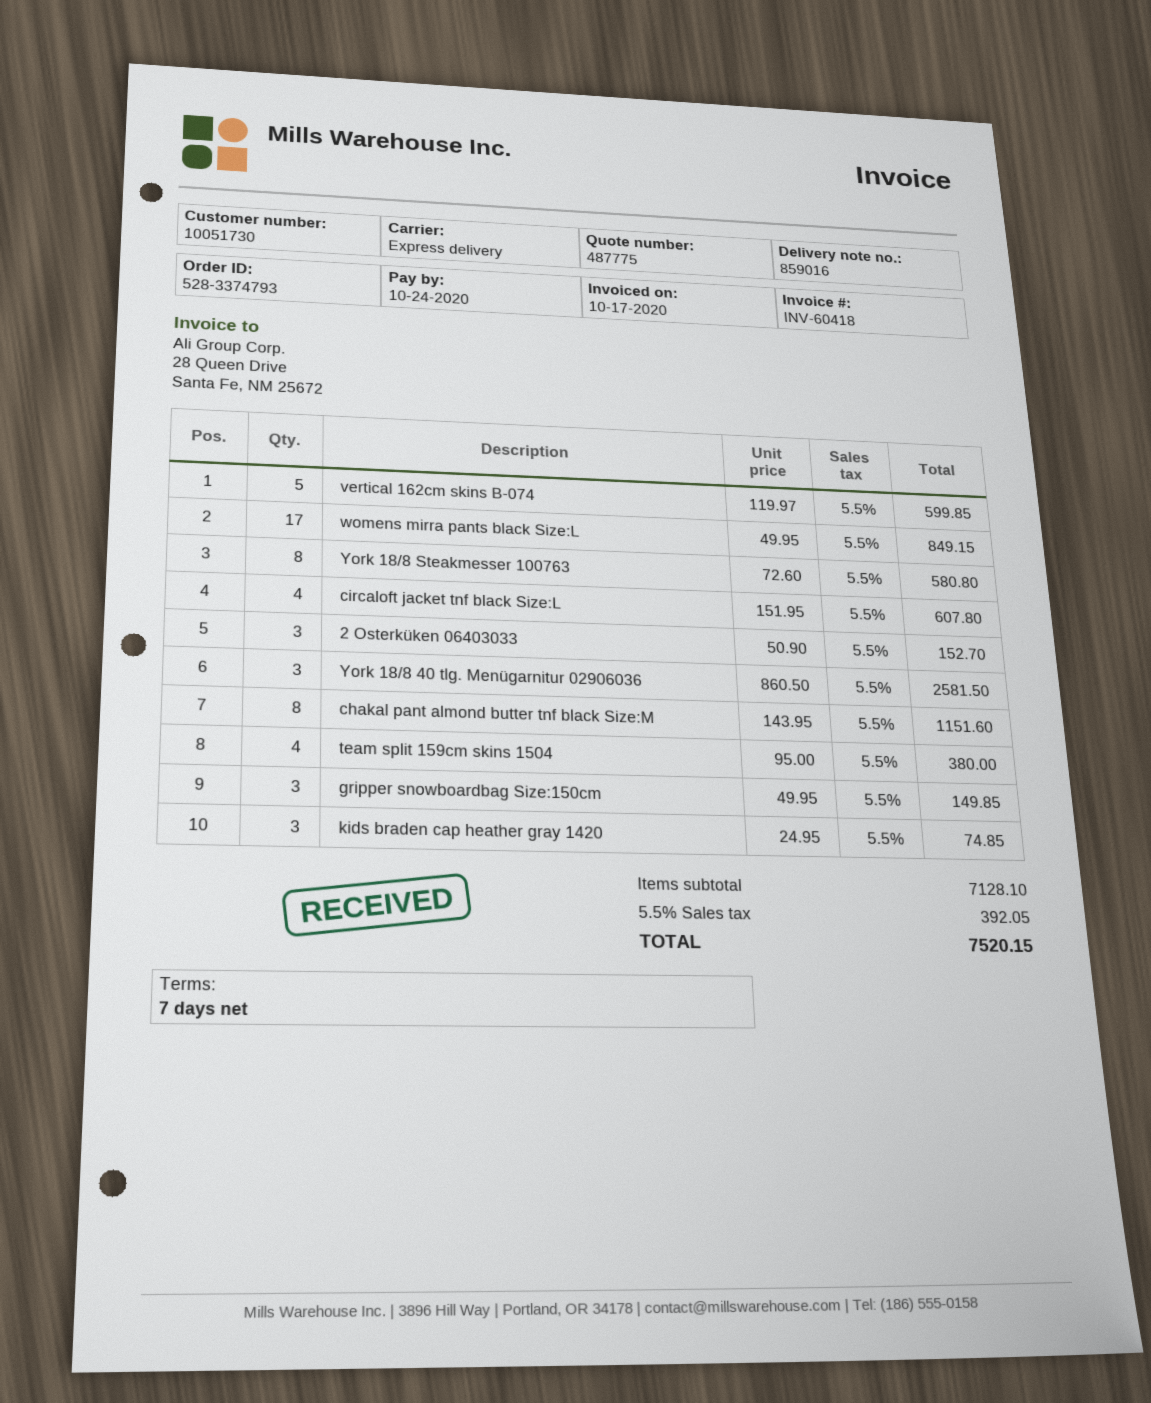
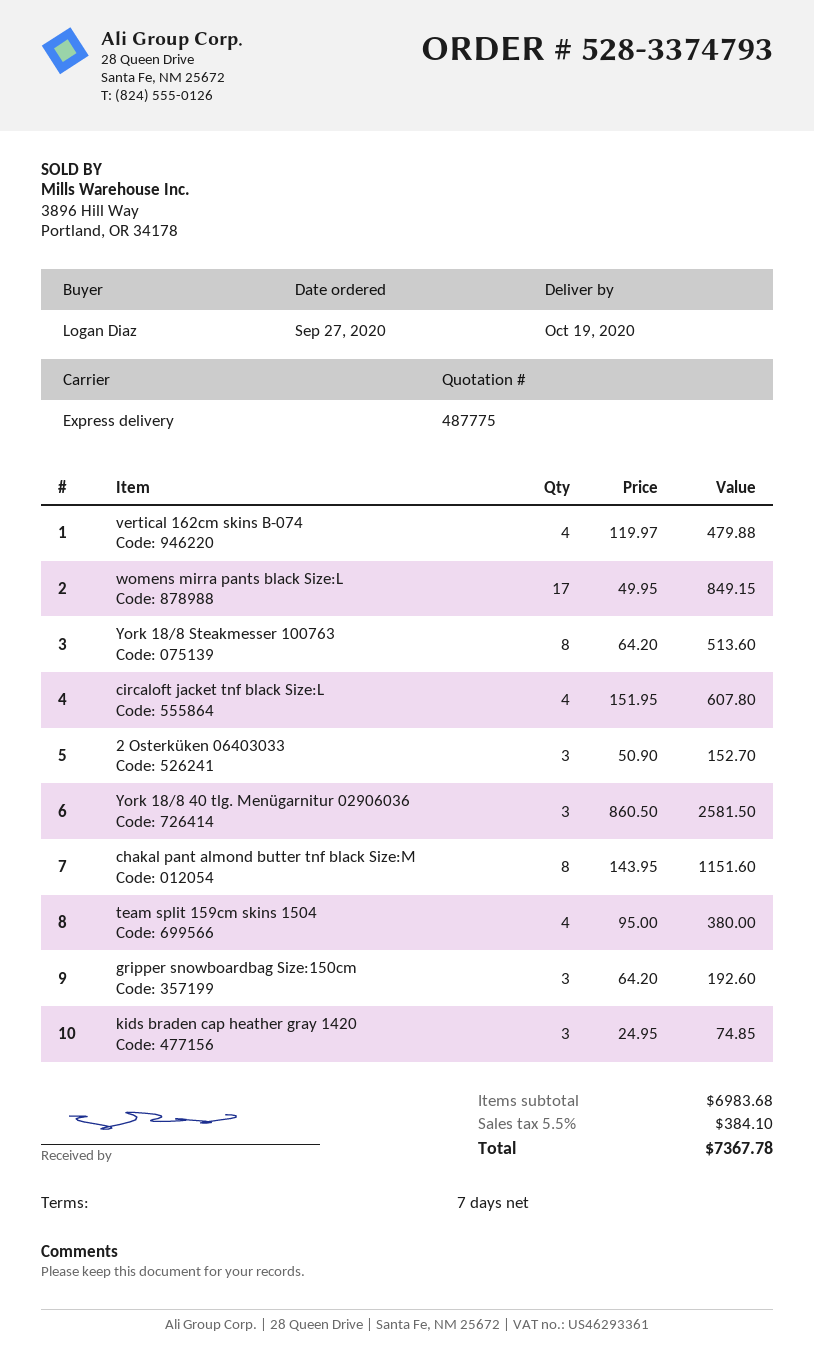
vertical 162cm skins B-074: 5 x 119.97 = 599.85 -> 4 x 119.97 = 479.88
York 18/8 Steakmesser 100763: 8 x 72.60 = 580.80 -> 8 x 64.20 = 513.60
gripper snowboardbag Size:150cm: 3 x 49.95 = 149.85 -> 3 x 64.20 = 192.60
subtotal: 7128.10 -> 6983.68
tax: 5.5% = 392.05 -> 5.5% = 384.10
total: 7520.15 -> 7367.78

